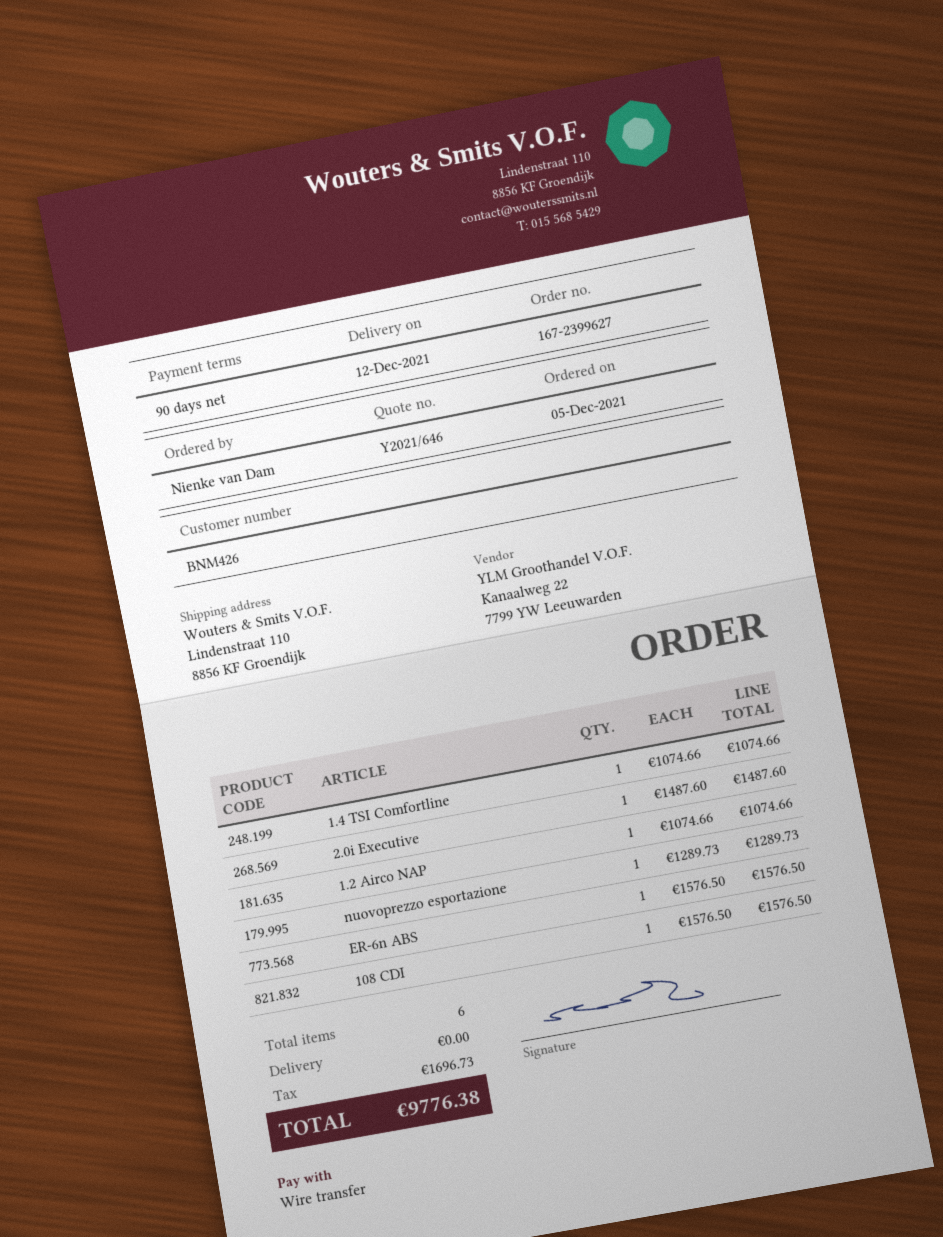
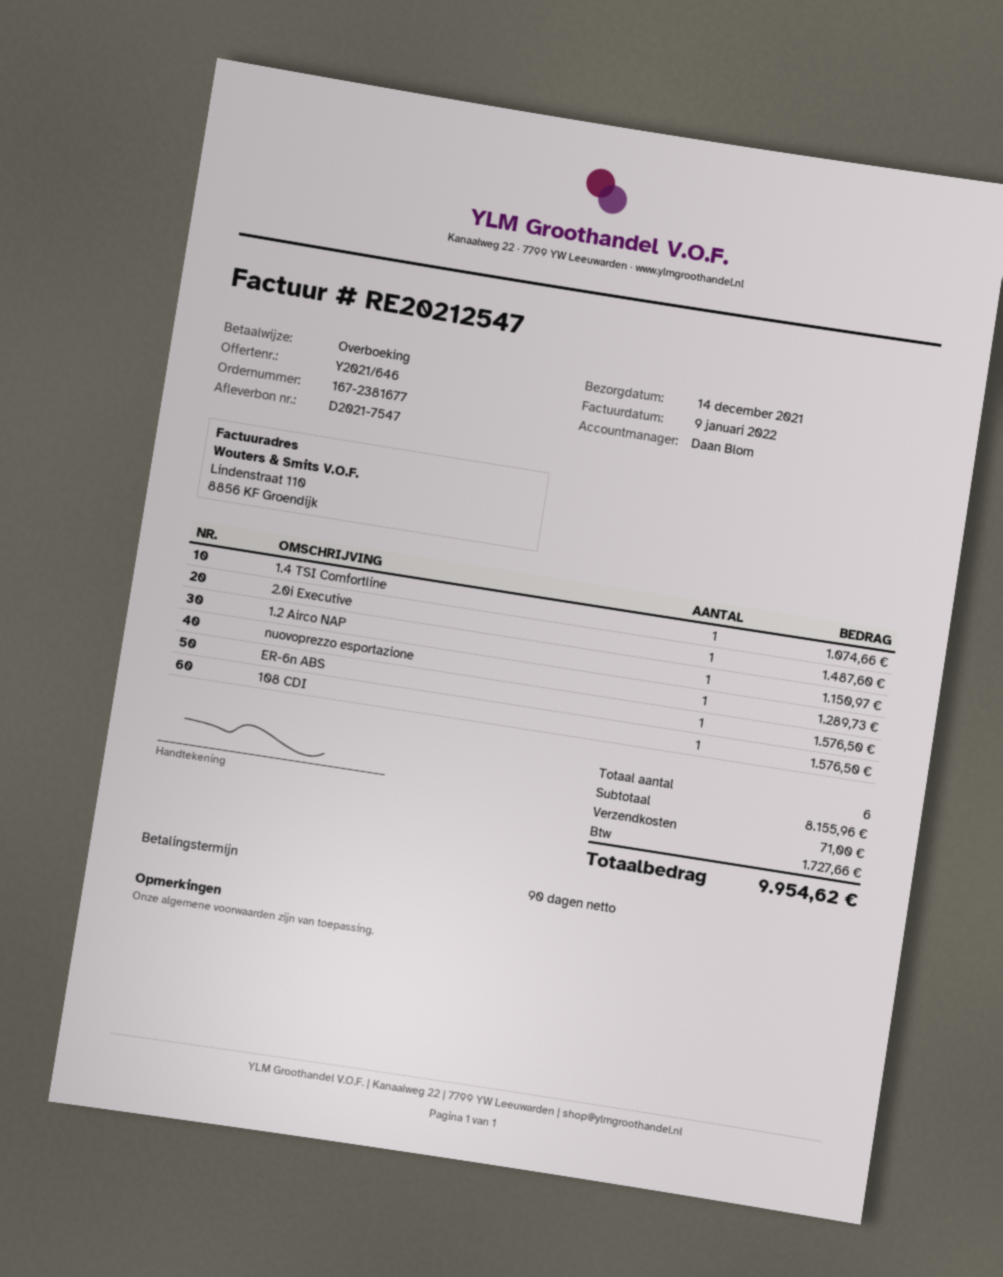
order number: 167-2399627 -> 167-2381677
delivery date: 2021-12-12 -> 2021-12-14
1.2 Airco NAP: 1 for 1074.66 -> 1 for 1150.97
shipping: 0.00 -> 71.00
tax: 1696.73 -> 1727.66
total: 9776.38 -> 9954.62

